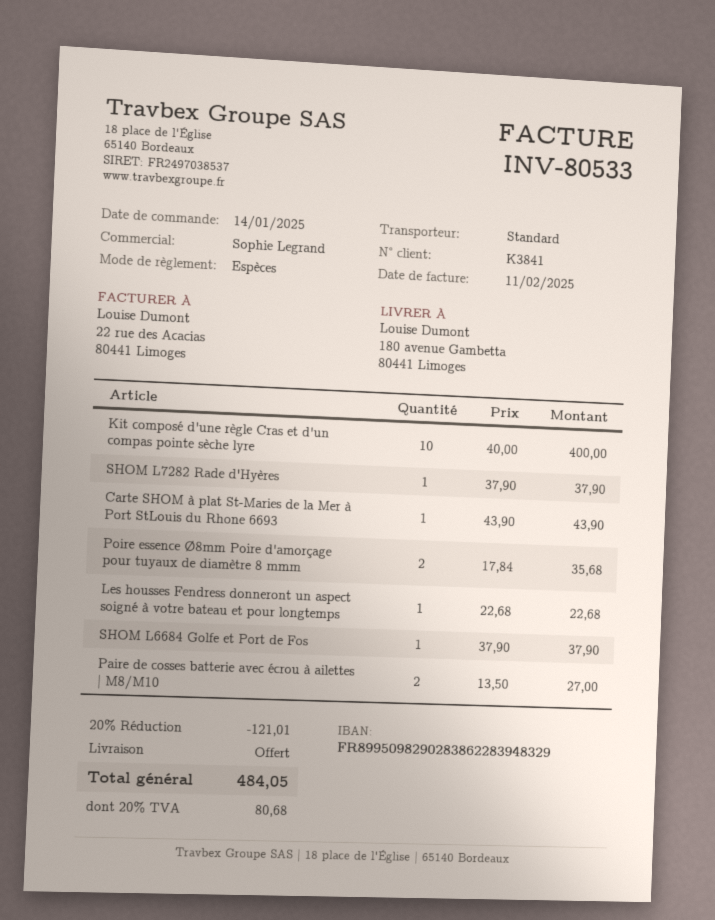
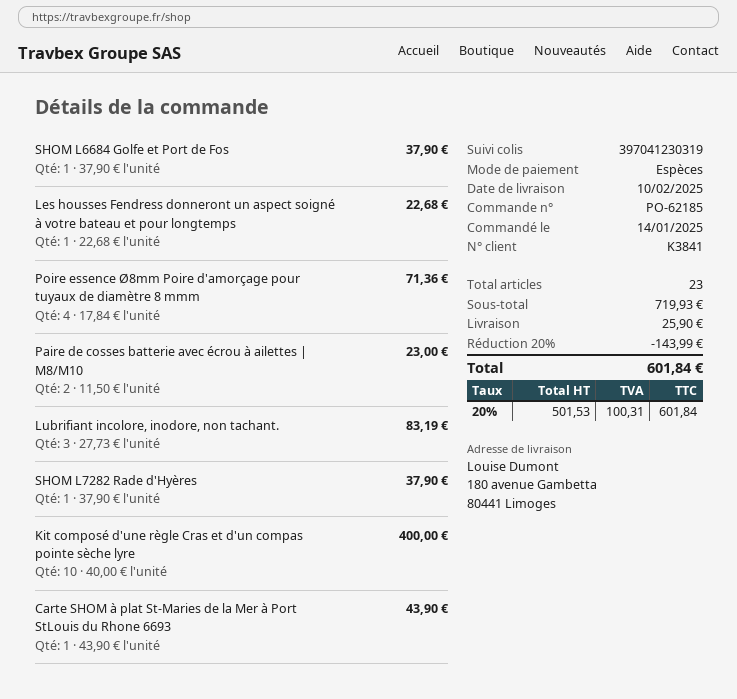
Poire essence Ø8mm Poire d'amorçage pour tuyaux de diamètre 8 mmm: 2 x 17.84 = 35.68 -> 4 x 17.84 = 71.36
Paire de cosses batterie avec écrou à ailettes | M8/M10: 2 x 13.50 = 27.00 -> 2 x 11.50 = 23.00
Lubrifiant incolore, inodore, non tachant.: none -> 3 x 27.73 = 83.19
discount: 20% = 121.01 -> 20% = 143.99
shipping: 0.00 -> 25.90
tax: 20% = 80.68 -> 20% = 100.31
total: 484.05 -> 601.84

